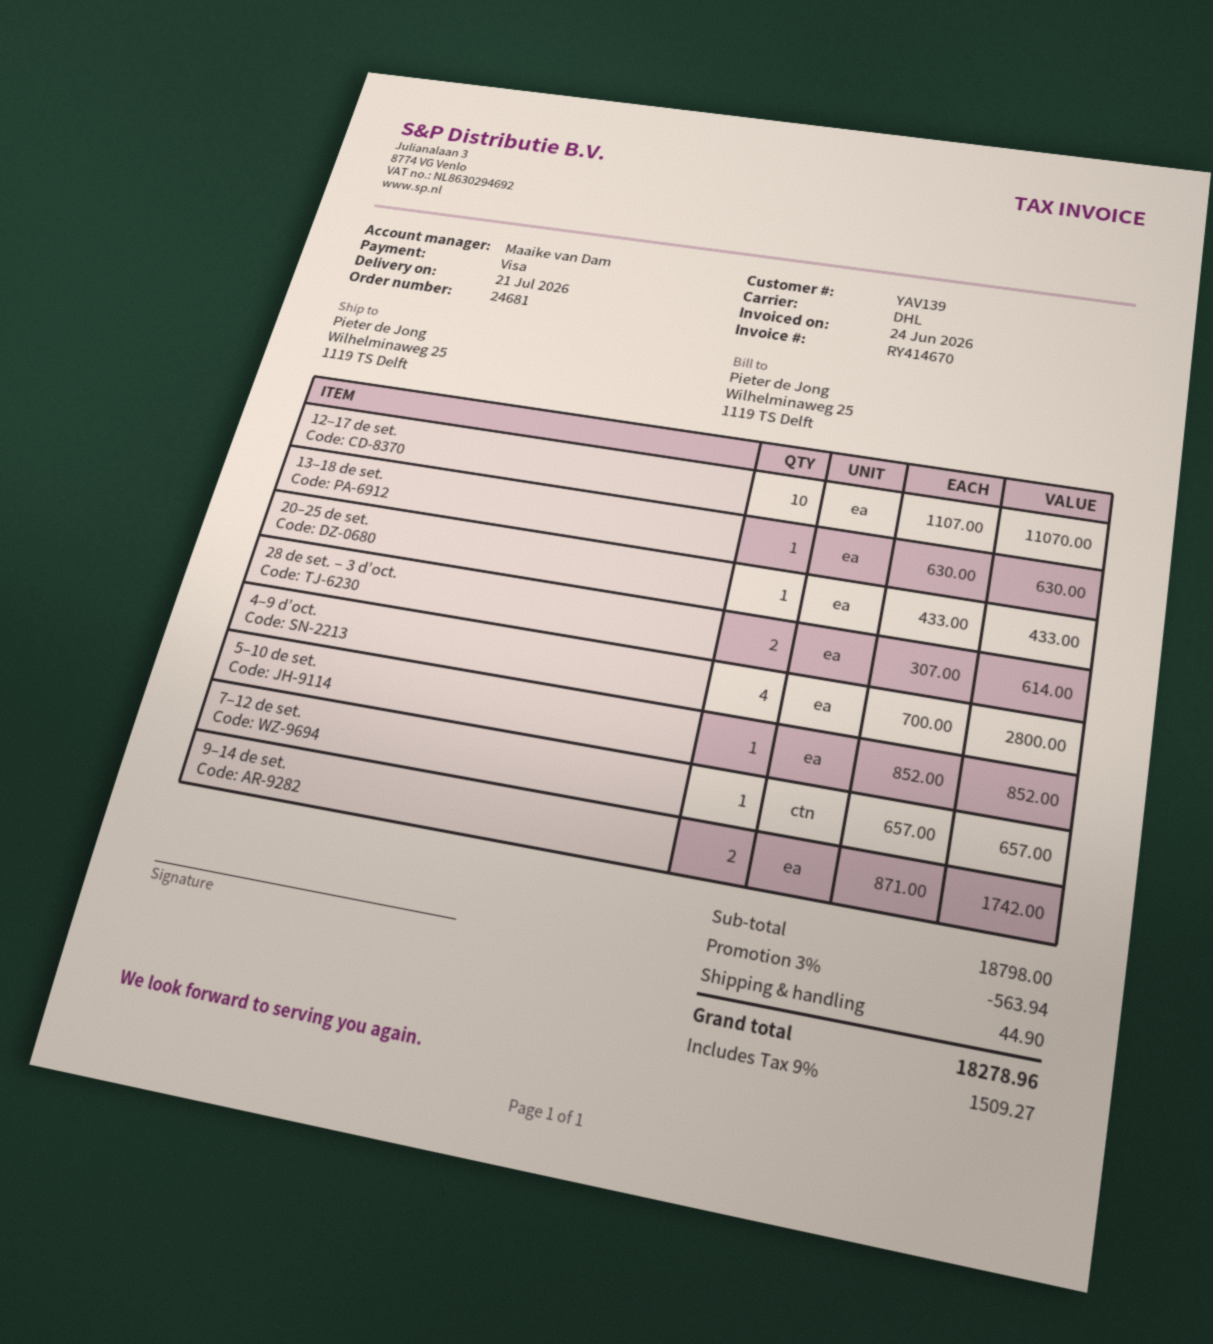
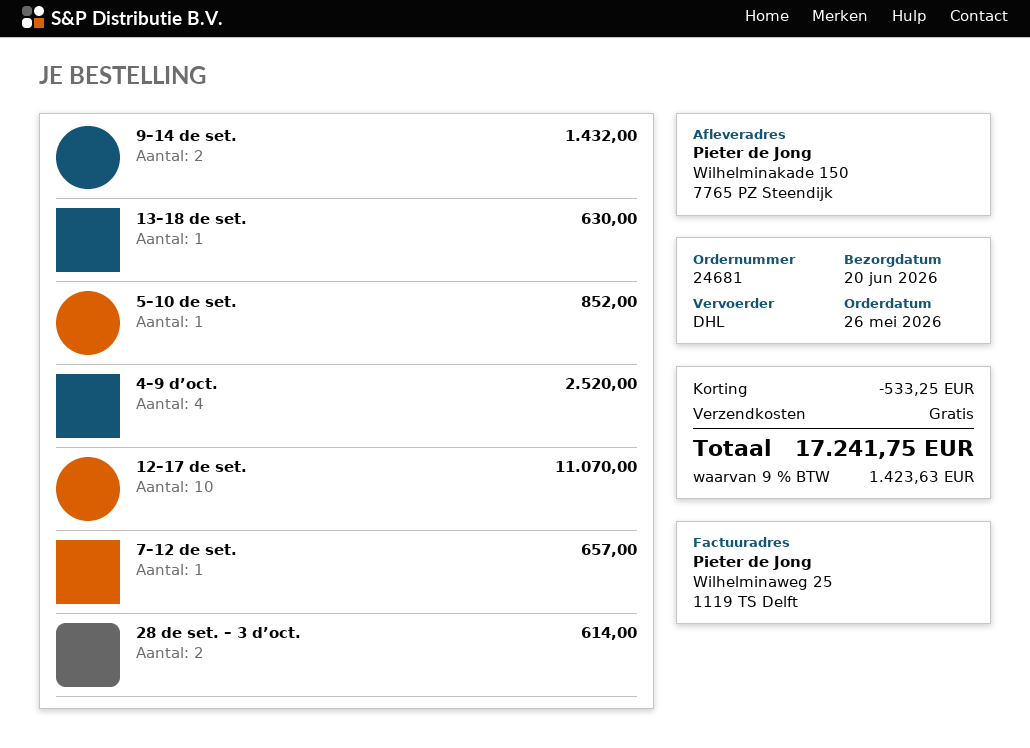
delivery date: 2026-07-21 -> 2026-06-20
ship to: Wilhelminaweg 25, 1119 TS Delft -> Wilhelminakade 150, 7765 PZ Steendijk
20–25 de set.: 1 for 433.00 -> none
4–9 d’oct.: 4 for 2800.00 -> 4 for 2520.00
9–14 de set.: 2 for 1742.00 -> 2 for 1432.00
discount: 563.94 -> 533.25
shipping: 44.90 -> 0.00
tax: 9% = 1509.27 -> 9% = 1423.63
total: 18278.96 -> 17241.75

